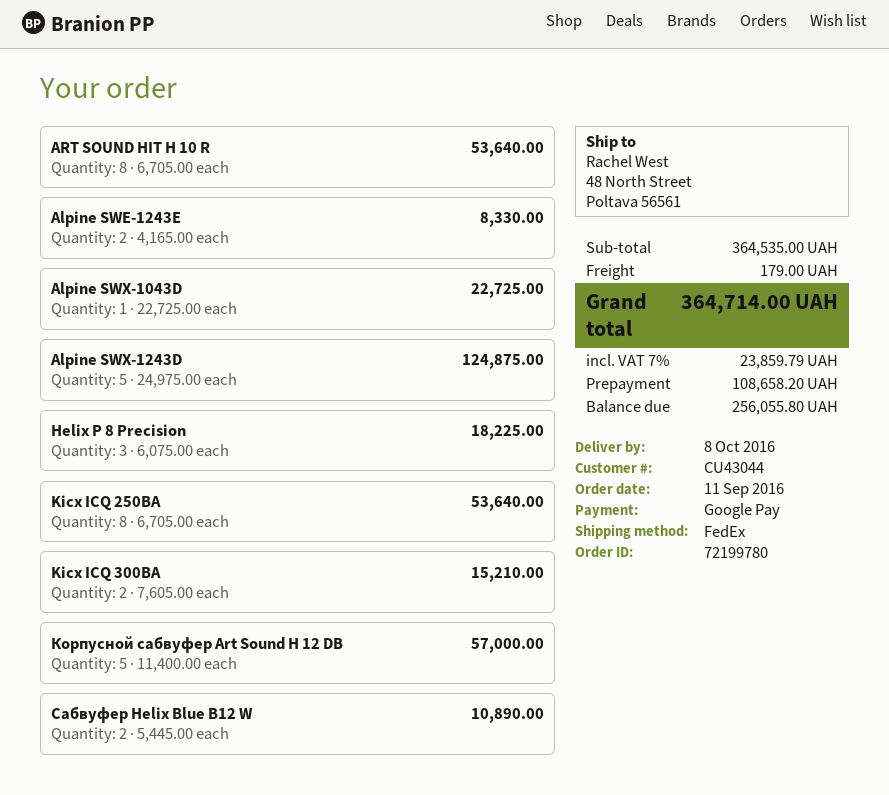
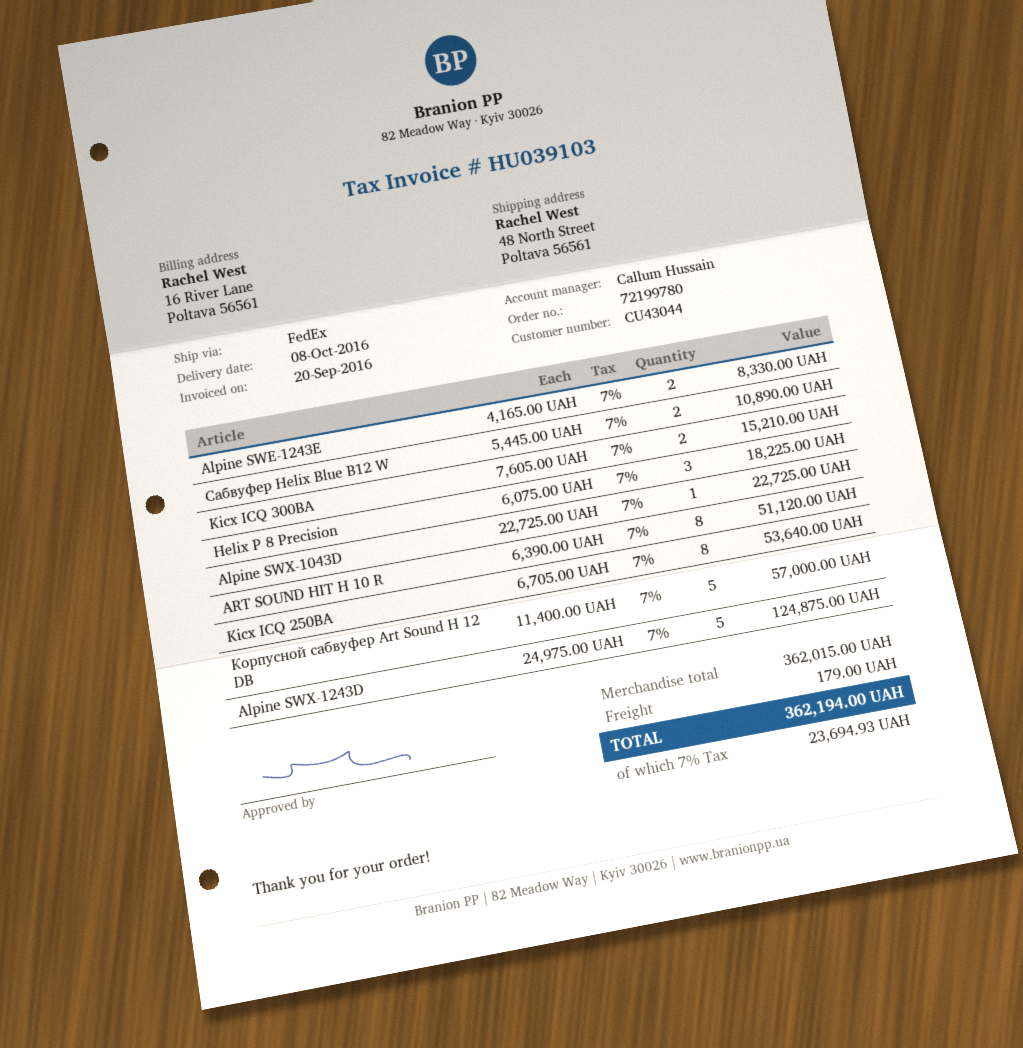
ART SOUND HIT H 10 R: 8 x 6705.00 = 53640.00 -> 8 x 6390.00 = 51120.00
subtotal: 364535.00 -> 362015.00
tax: 7% = 23859.79 -> 7% = 23694.93
total: 364714.00 -> 362194.00

